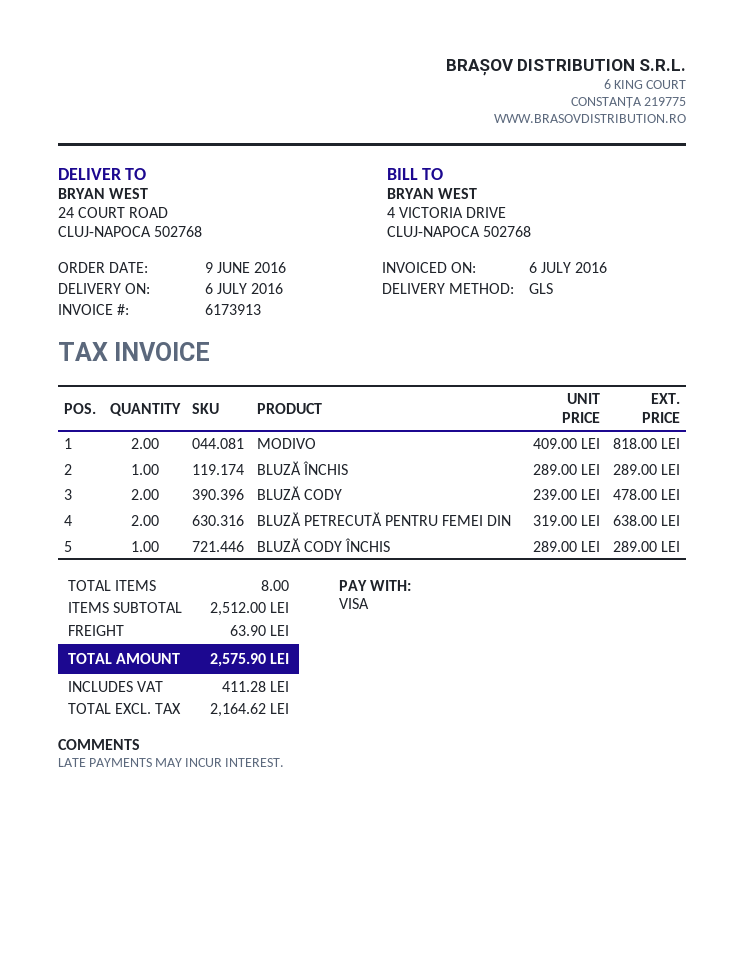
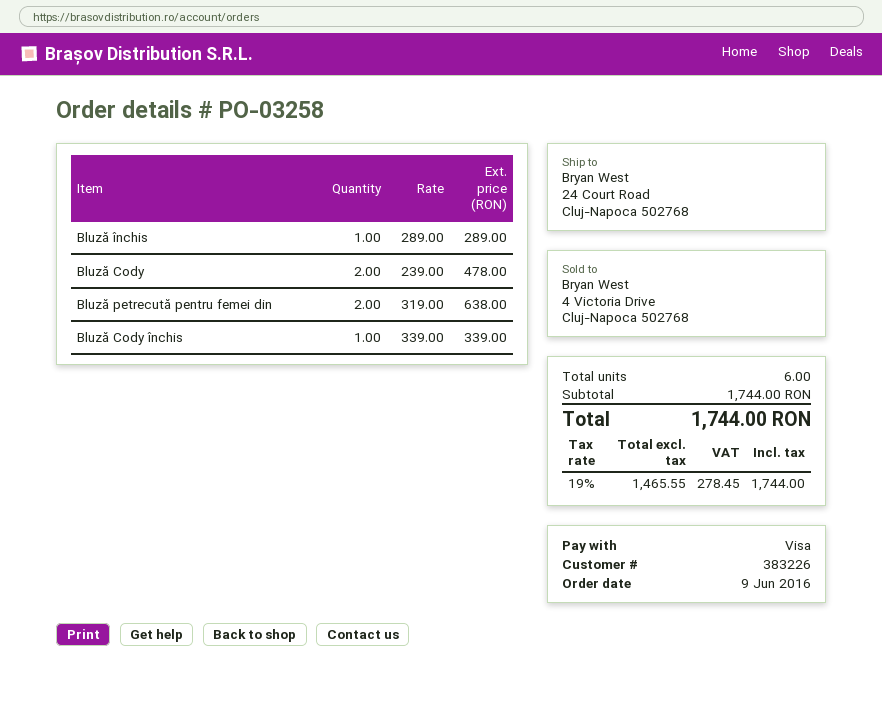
MODIVO: 2 x 409.00 = 818.00 -> none
BLUZĂ CODY ÎNCHIS: 1 x 289.00 = 289.00 -> 1 x 339.00 = 339.00
total quantity: 8 -> 6
subtotal: 2512.00 -> 1744.00
shipping: 63.90 -> none
net: 2164.62 -> 1465.55
tax: 411.28 -> 278.45
total: 2575.90 -> 1744.00

